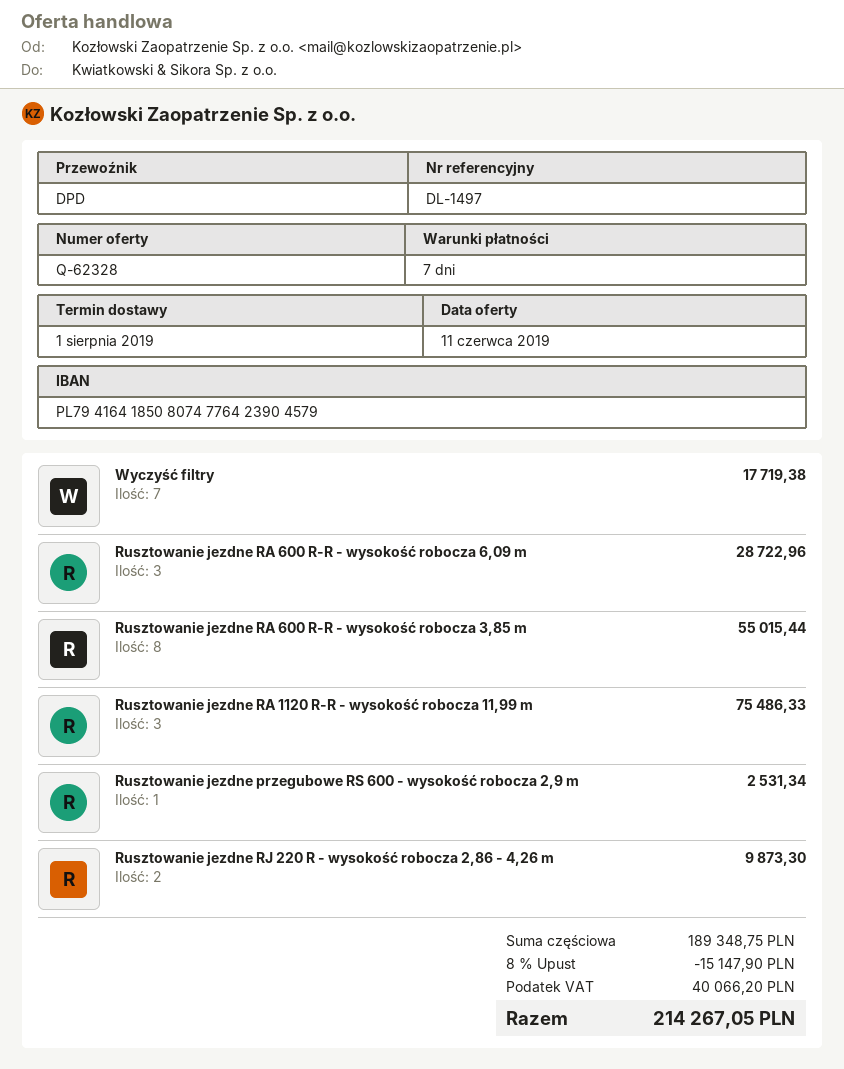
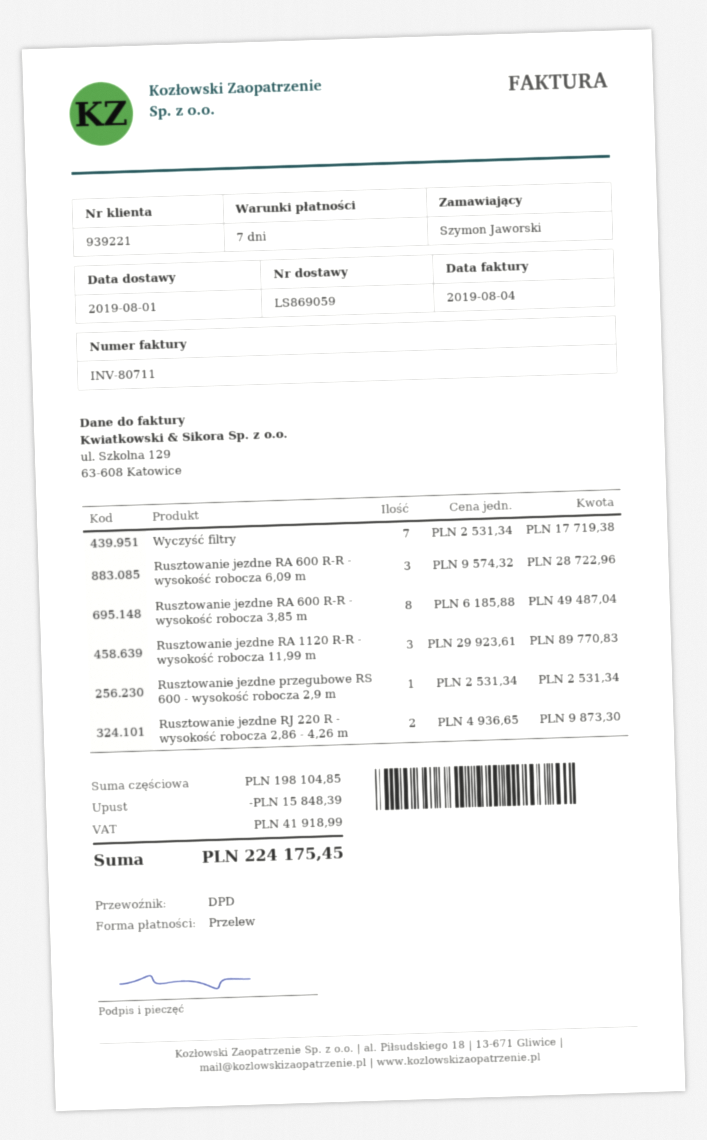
Rusztowanie jezdne RA 600 R-R - wysokość robocza 3,85 m: 8 for 55015.44 -> 8 for 49487.04
Rusztowanie jezdne RA 1120 R-R - wysokość robocza 11,99 m: 3 for 75486.33 -> 3 for 89770.83
subtotal: 189348.75 -> 198104.85
discount: 15147.90 -> 15848.39
tax: 40066.20 -> 41918.99
total: 214267.05 -> 224175.45

